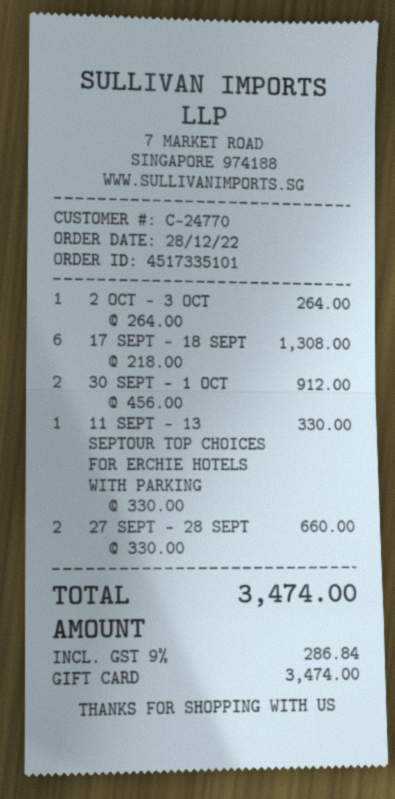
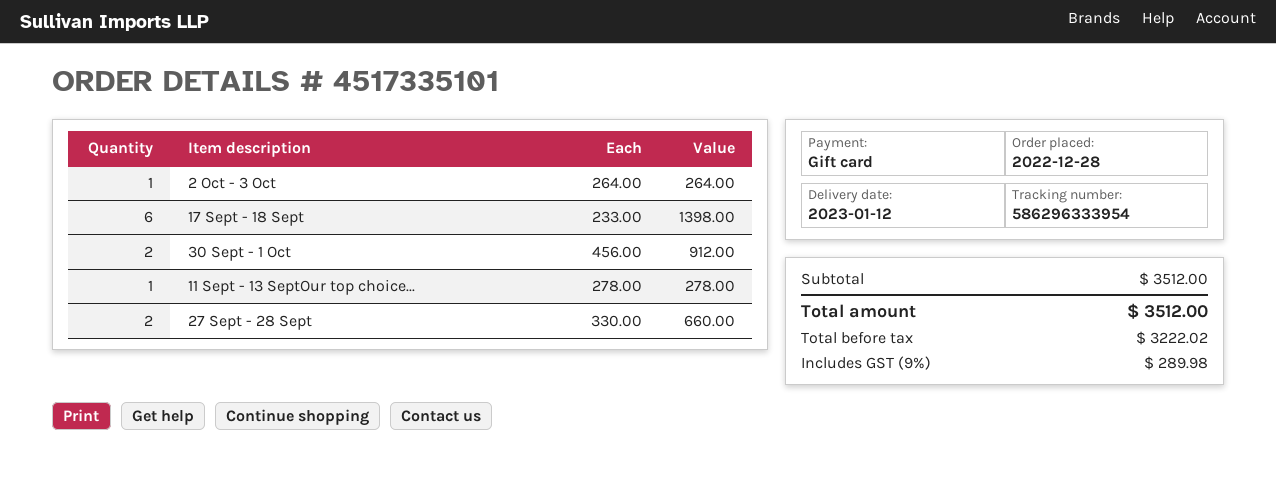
17 SEPT - 18 SEPT: 6 x 218.00 = 1308.00 -> 6 x 233.00 = 1398.00
11 SEPT - 13 SEPTOUR TOP CHOICES FOR ERCHIE HOTELS WITH PARKING: 1 x 330.00 = 330.00 -> 1 x 278.00 = 278.00
tax: 9% = 286.84 -> 9% = 289.98
total: 3474.00 -> 3512.00

